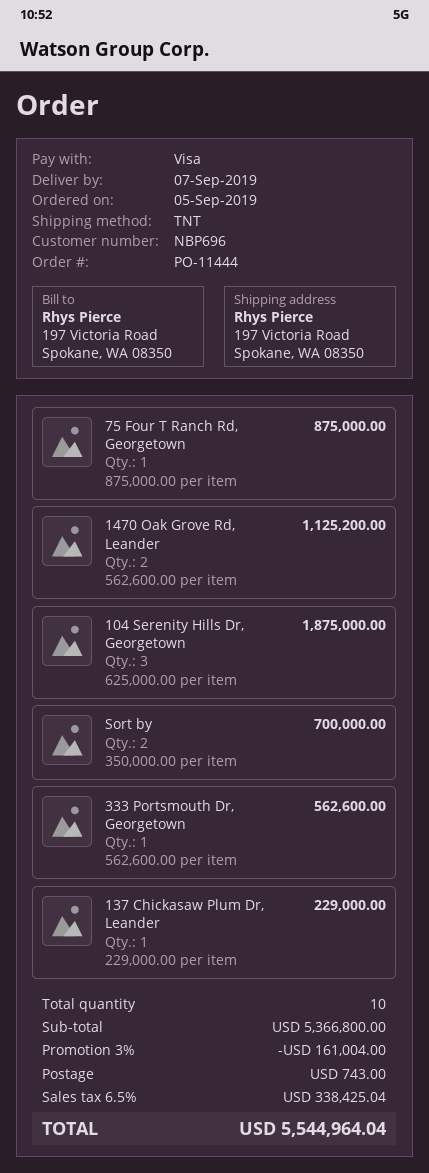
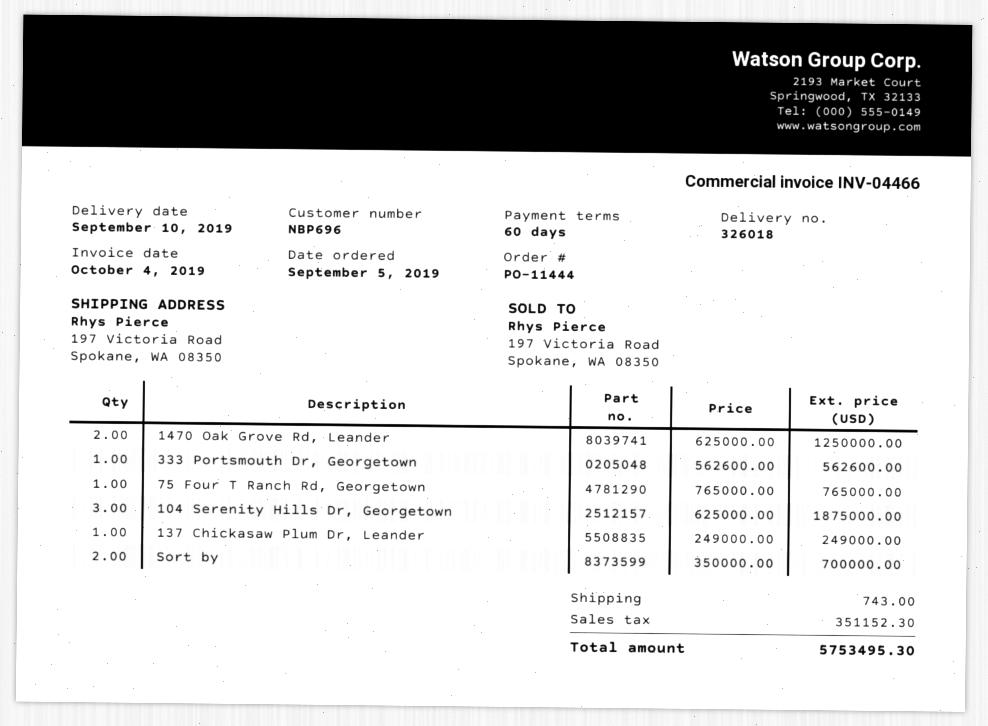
delivery date: 2019-09-07 -> 2019-09-10
75 Four T Ranch Rd, Georgetown: 1 x 875000.00 = 875000.00 -> 1 x 765000.00 = 765000.00
1470 Oak Grove Rd, Leander: 2 x 562600.00 = 1125200.00 -> 2 x 625000.00 = 1250000.00
137 Chickasaw Plum Dr, Leander: 1 x 229000.00 = 229000.00 -> 1 x 249000.00 = 249000.00
discount: 3% = 161004.00 -> none
tax: 338425.04 -> 351152.30
total: 5544964.04 -> 5753495.30

